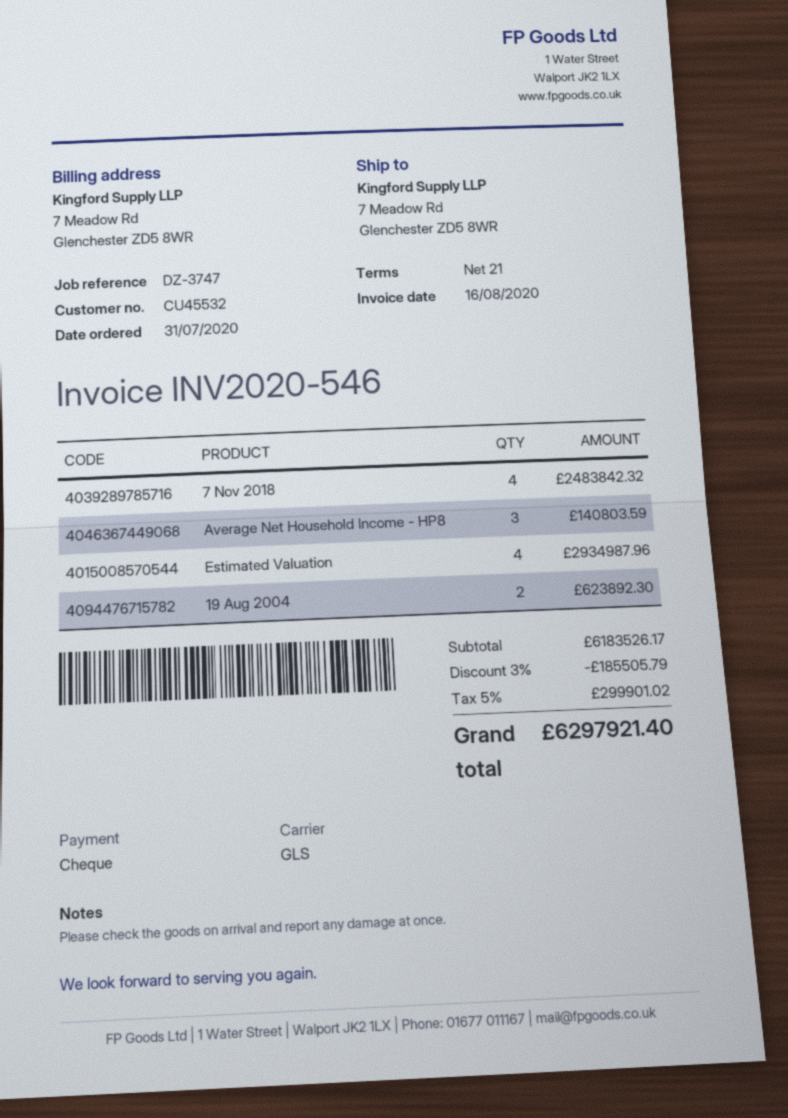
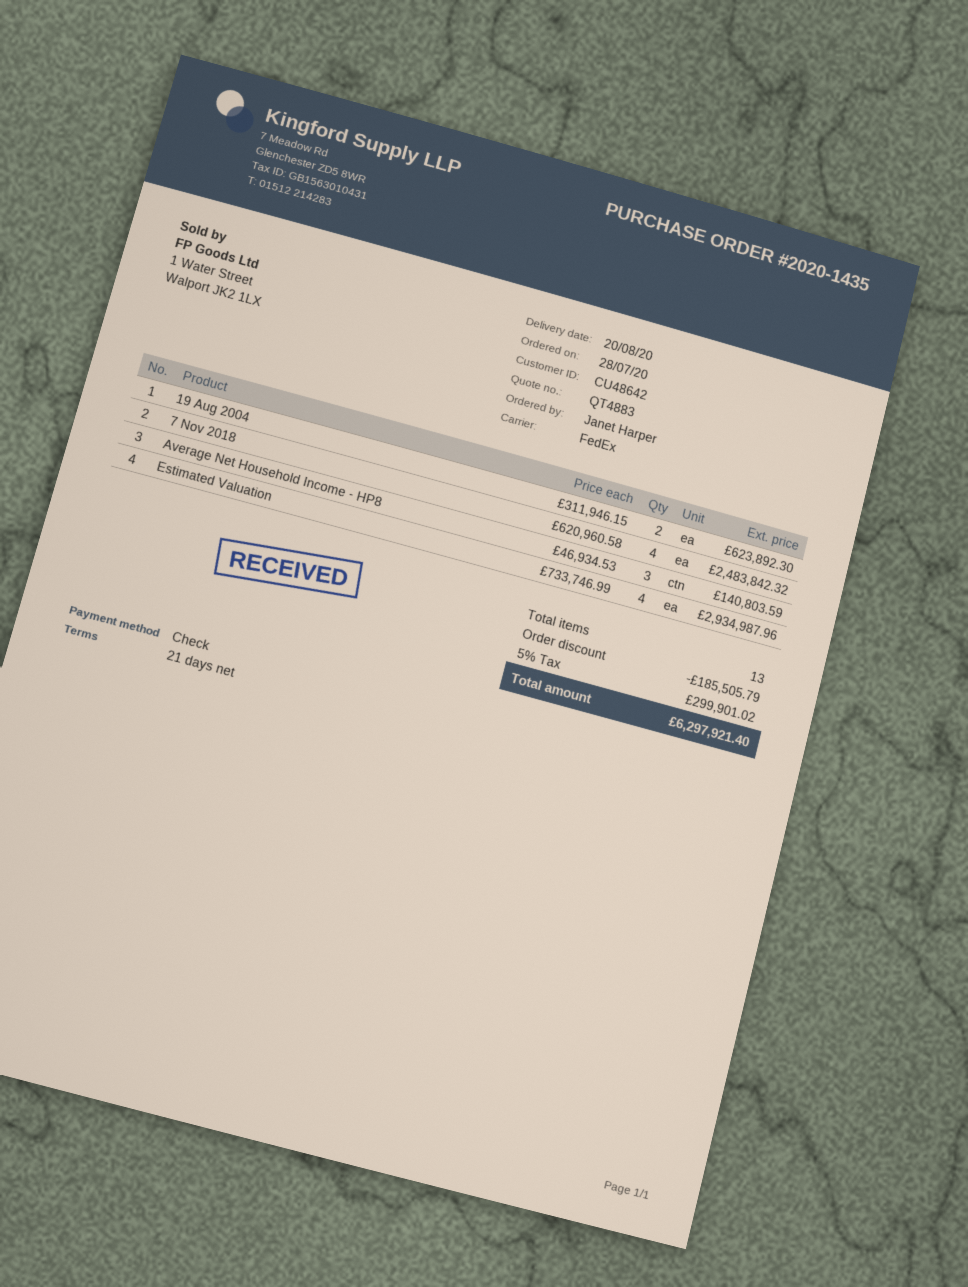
order date: 2020-07-31 -> 2020-07-28
customer number: CU45532 -> CU48642
shipping method: GLS -> FedEx

